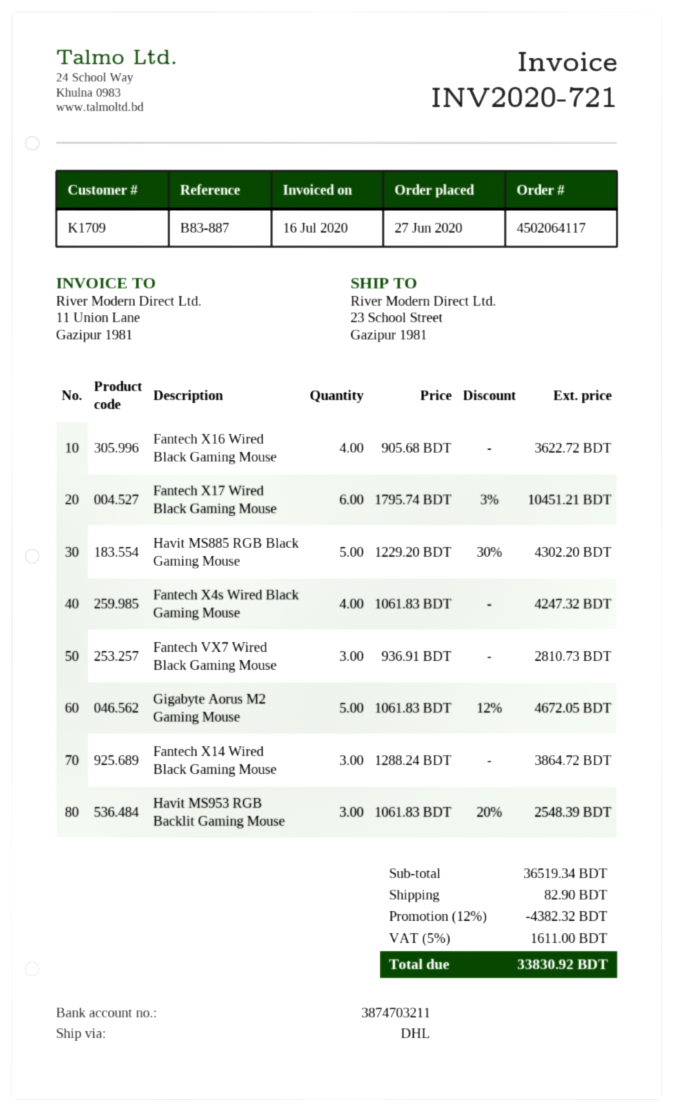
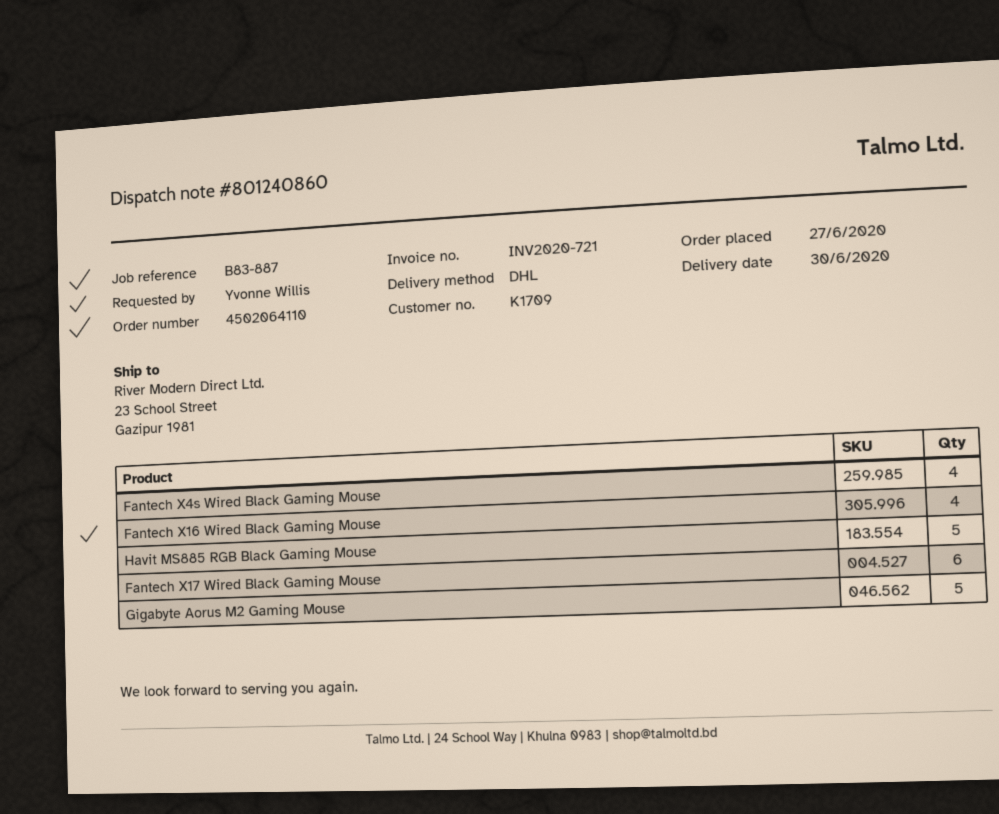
order number: 4502064117 -> 4502064110
Fantech VX7 Wired Black Gaming Mouse: 3 -> none
Fantech X14 Wired Black Gaming Mouse: 3 -> none
Havit MS953 RGB Backlit Gaming Mouse: 3 -> none

